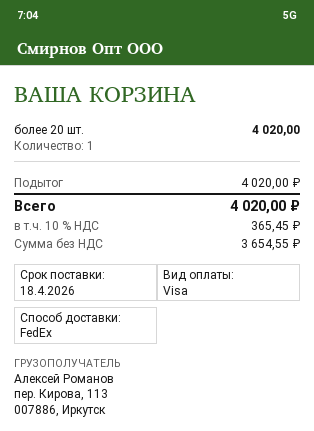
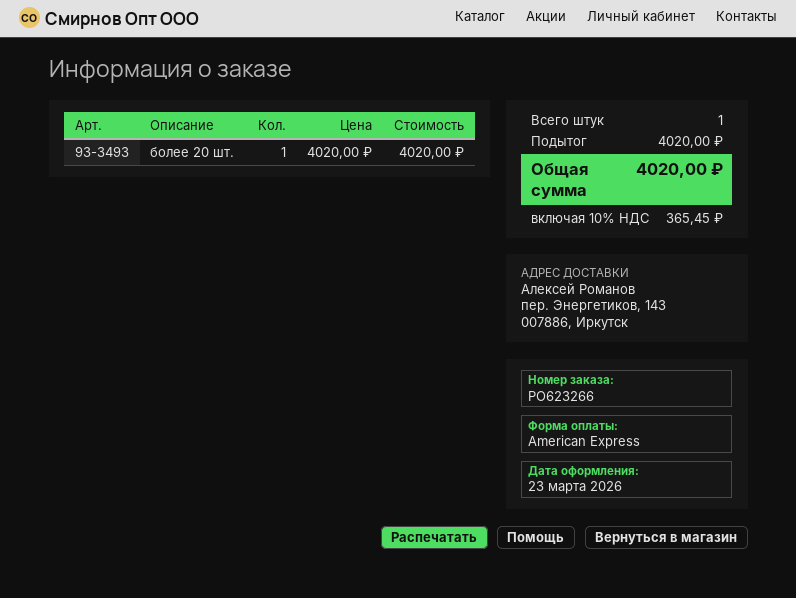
payment method: Visa -> American Express
ship to: пер. Кирова, 113, 007886, Иркутск -> пер. Энергетиков, 143, 007886, Иркутск

